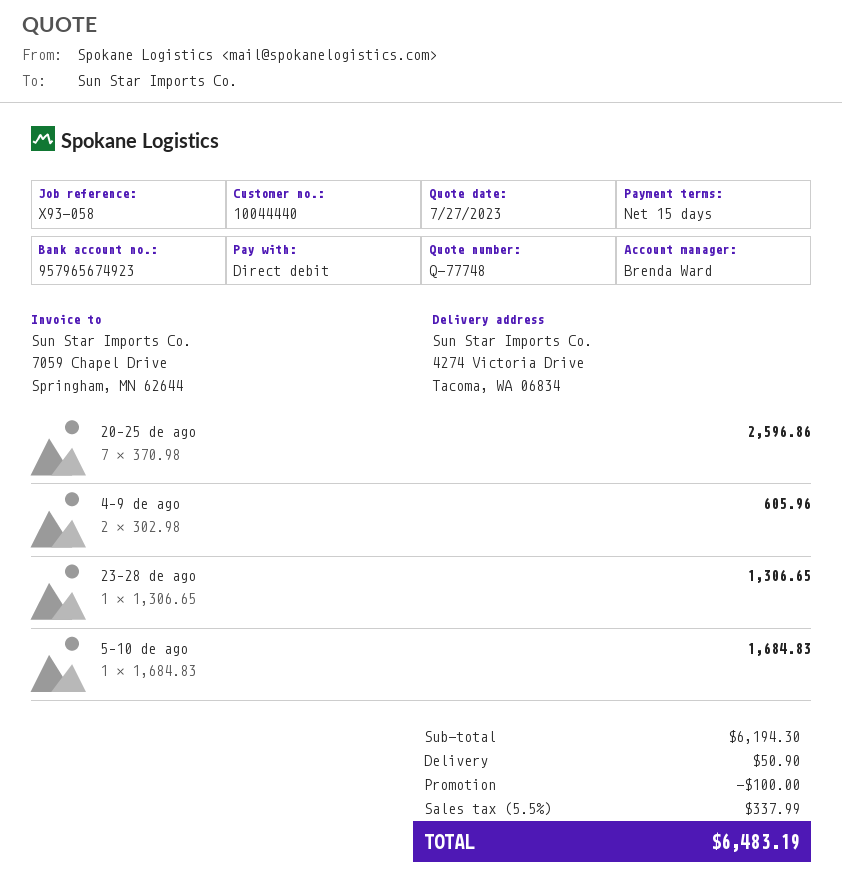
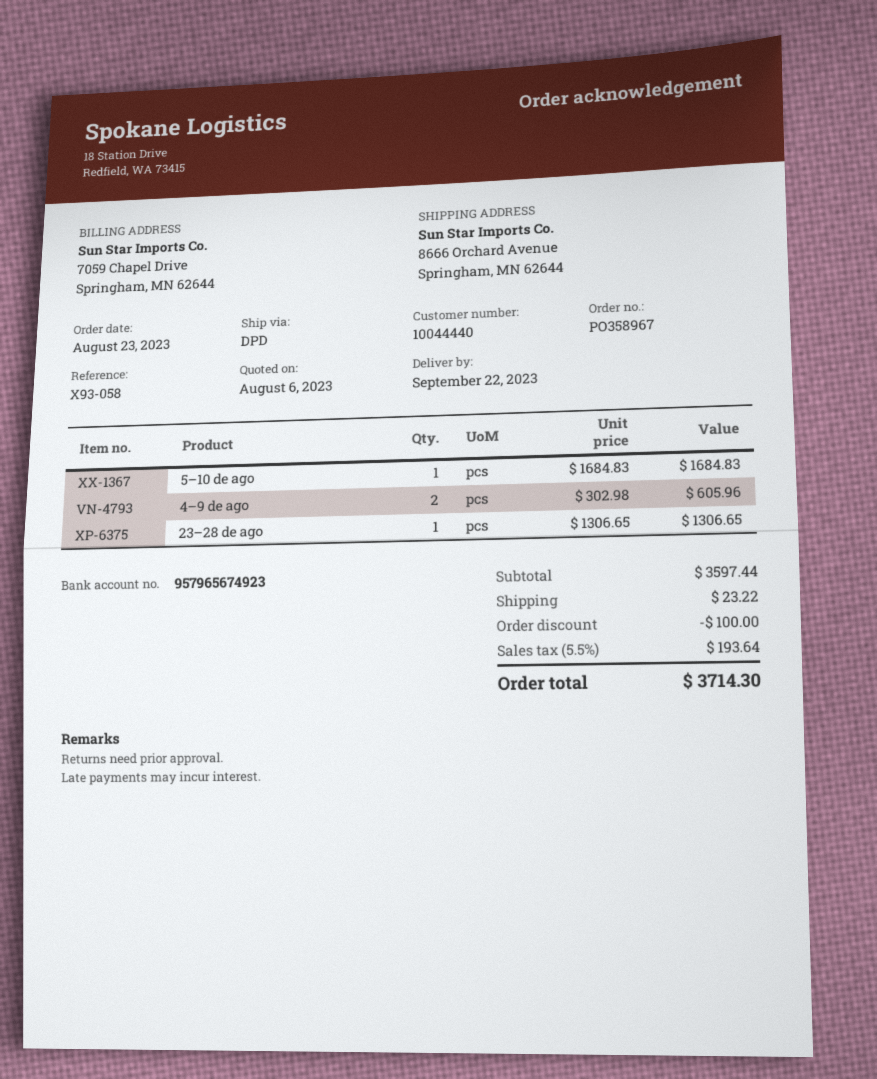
quote date: 2023-07-27 -> 2023-08-06
ship to: 4274 Victoria Drive, Tacoma, WA 06834 -> 8666 Orchard Avenue, Springham, MN 62644
20–25 de ago: 7 x 370.98 = 2596.86 -> none
subtotal: 6194.30 -> 3597.44
shipping: 50.90 -> 23.22
tax: 5.5% = 337.99 -> 5.5% = 193.64
total: 6483.19 -> 3714.30

